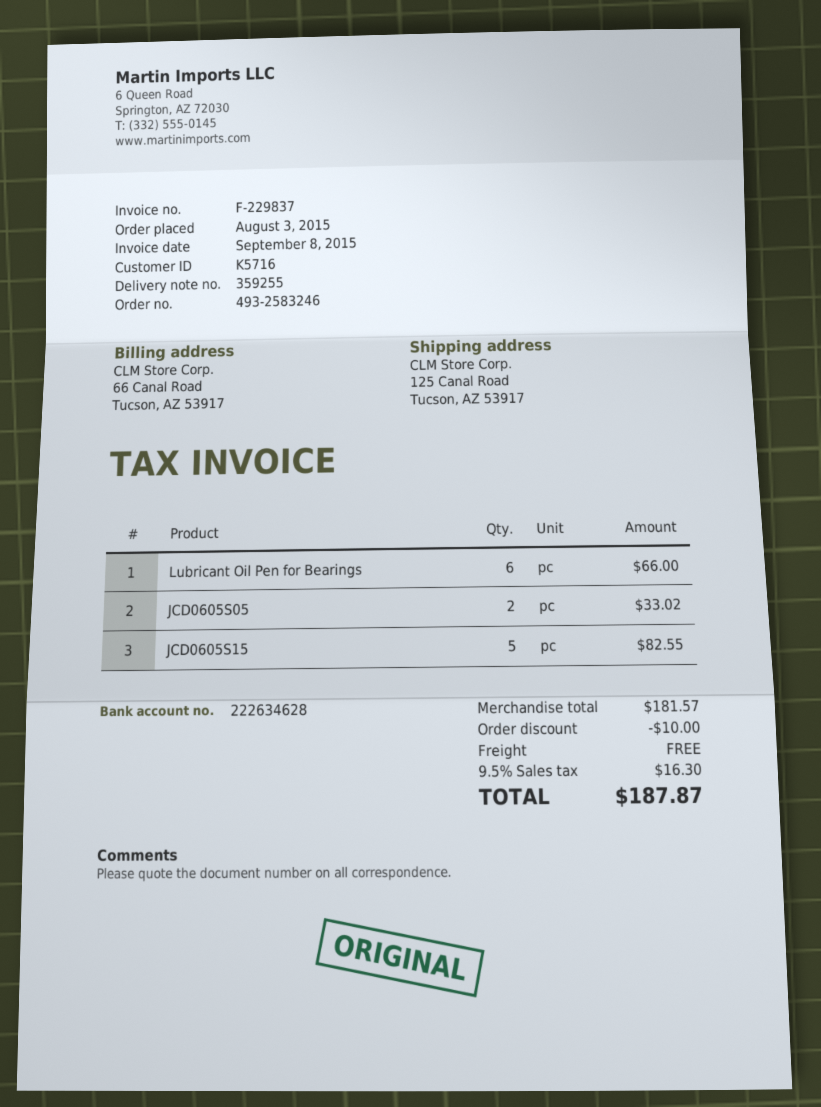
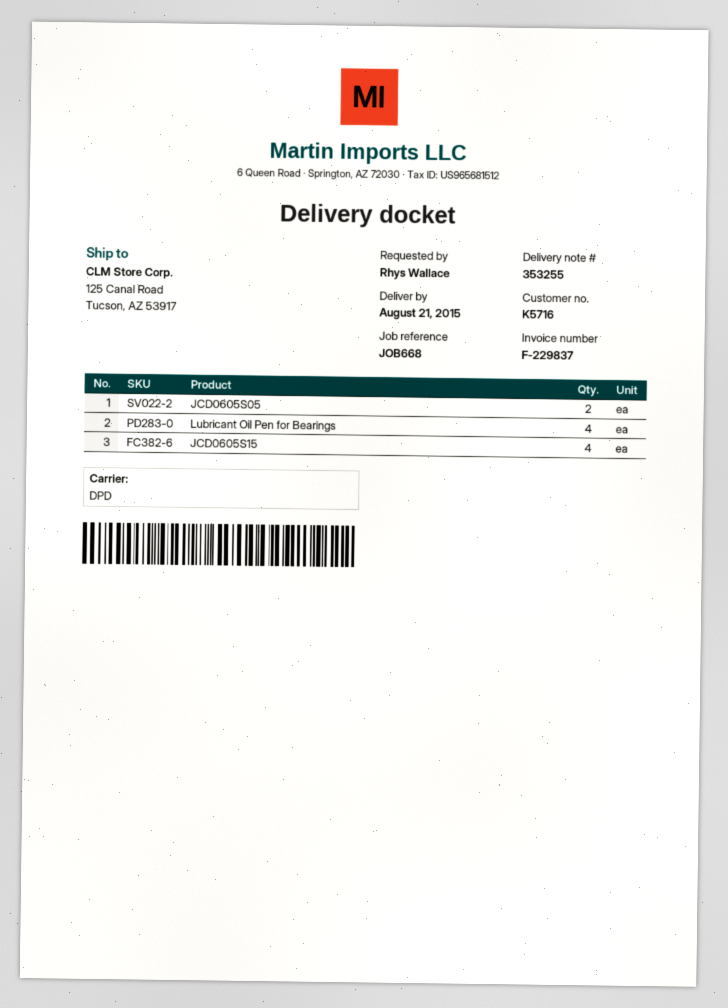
delivery note number: 359255 -> 353255
Lubricant Oil Pen for Bearings: 6 -> 4
JCD0605S15: 5 -> 4

